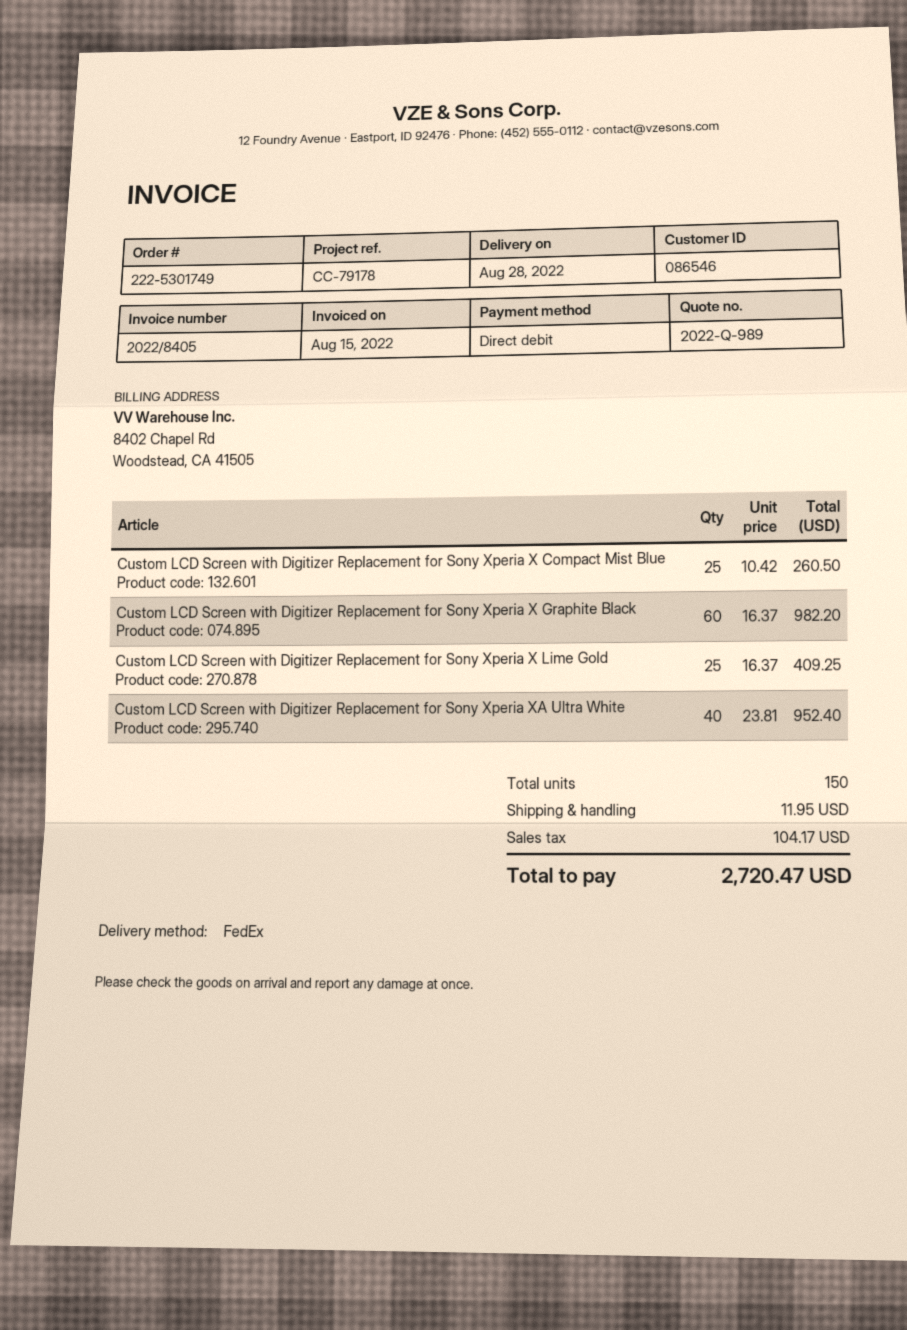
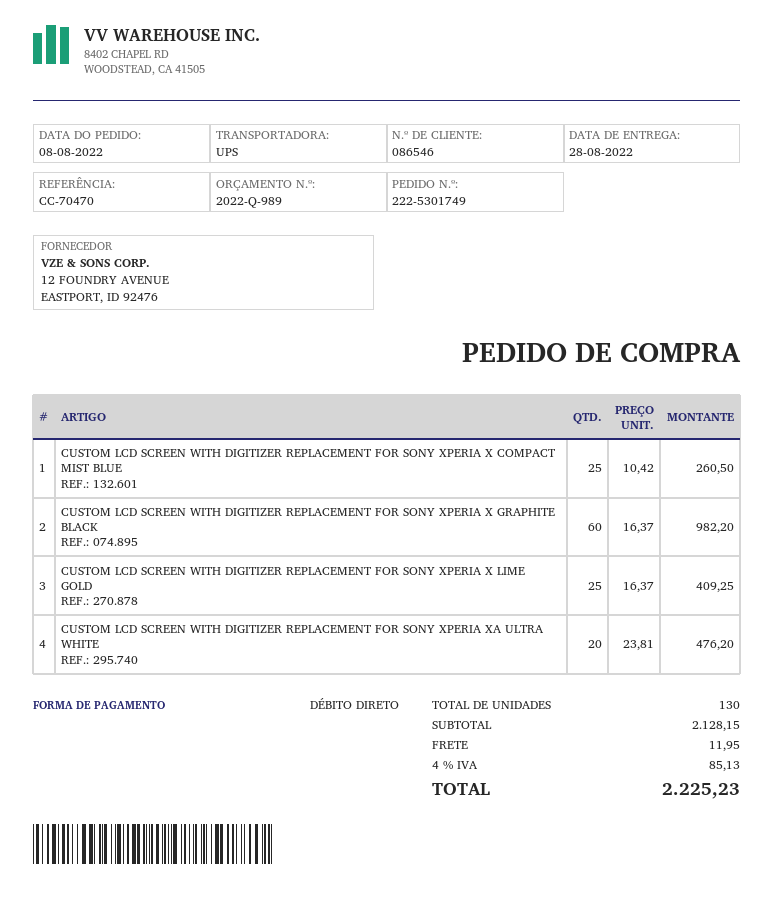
reference: CC-79178 -> CC-70470
shipping method: FedEx -> UPS
Custom LCD Screen with Digitizer Replacement for Sony Xperia XA Ultra White: 40 x 23.81 = 952.40 -> 20 x 23.81 = 476.20
total quantity: 150 -> 130
tax: 104.17 -> 85.13
total: 2720.47 -> 2225.23

